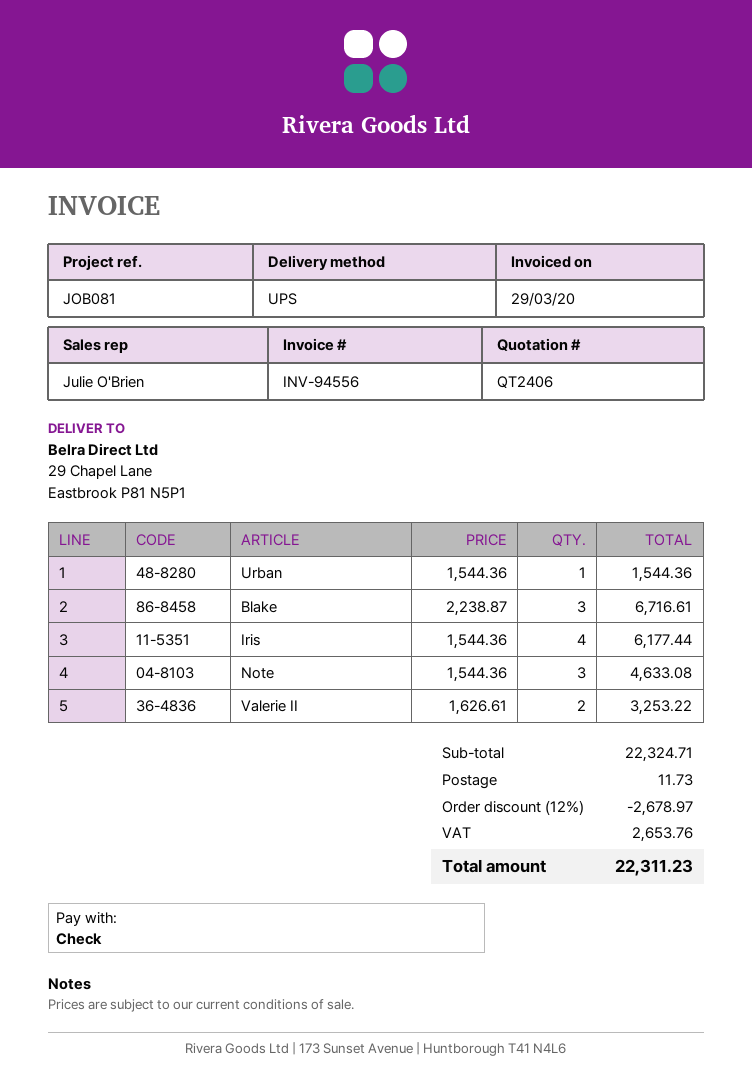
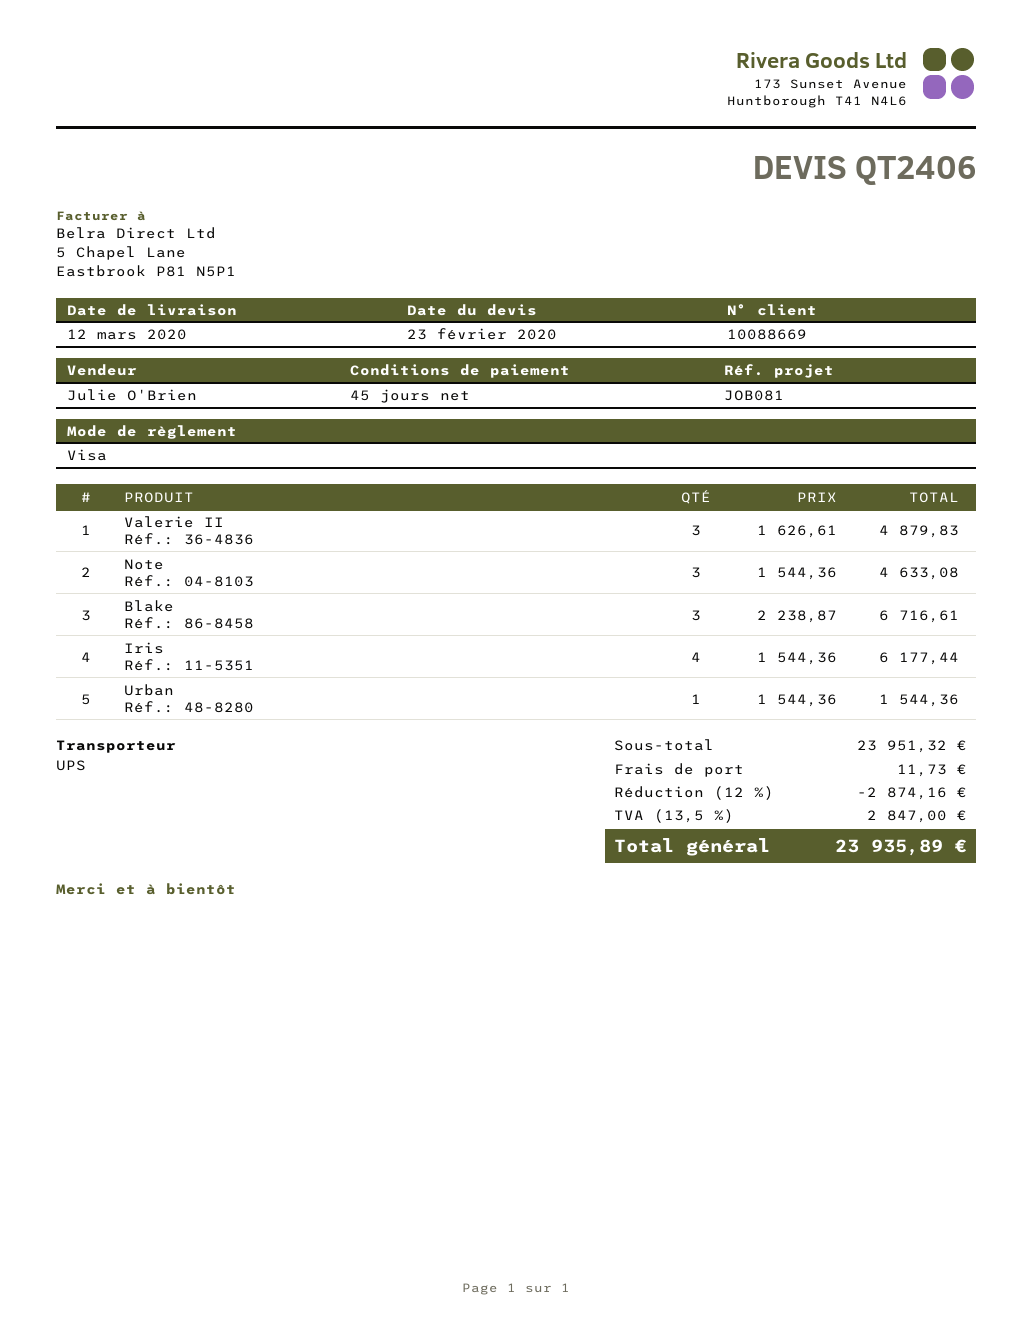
payment method: cheque -> Visa
Valerie II: 2 x 1626.61 = 3253.22 -> 3 x 1626.61 = 4879.83
subtotal: 22324.71 -> 23951.32
discount: 12% = 2678.97 -> 12% = 2874.16
tax: 2653.76 -> 2847.00
total: 22311.23 -> 23935.89

